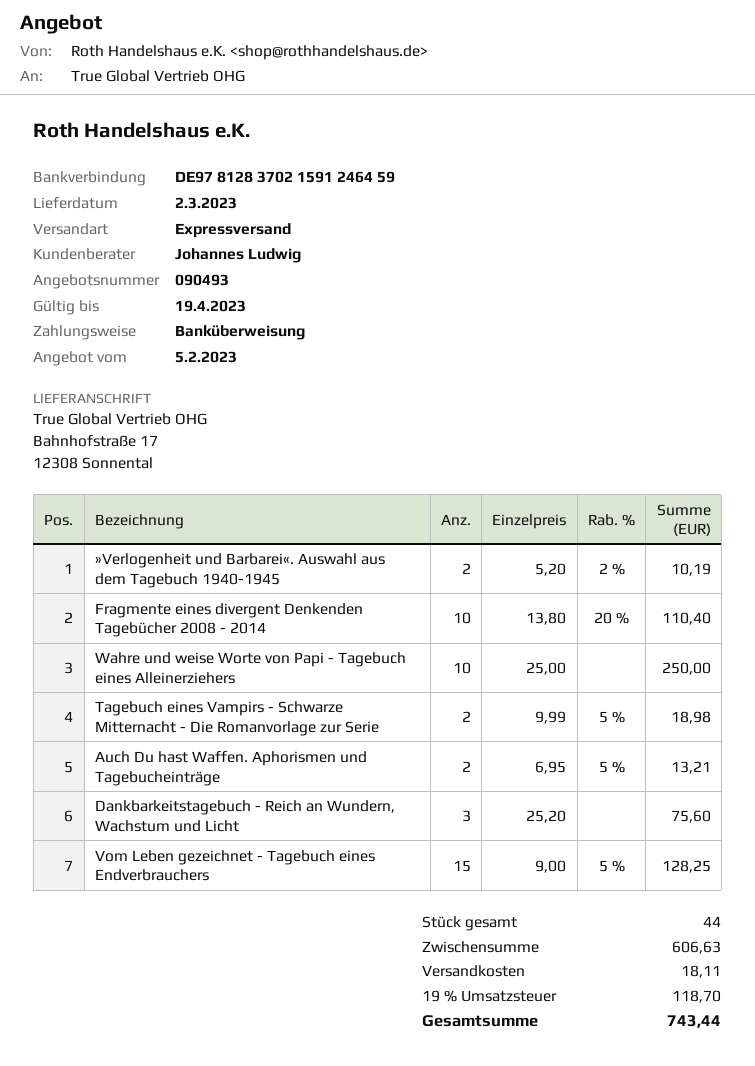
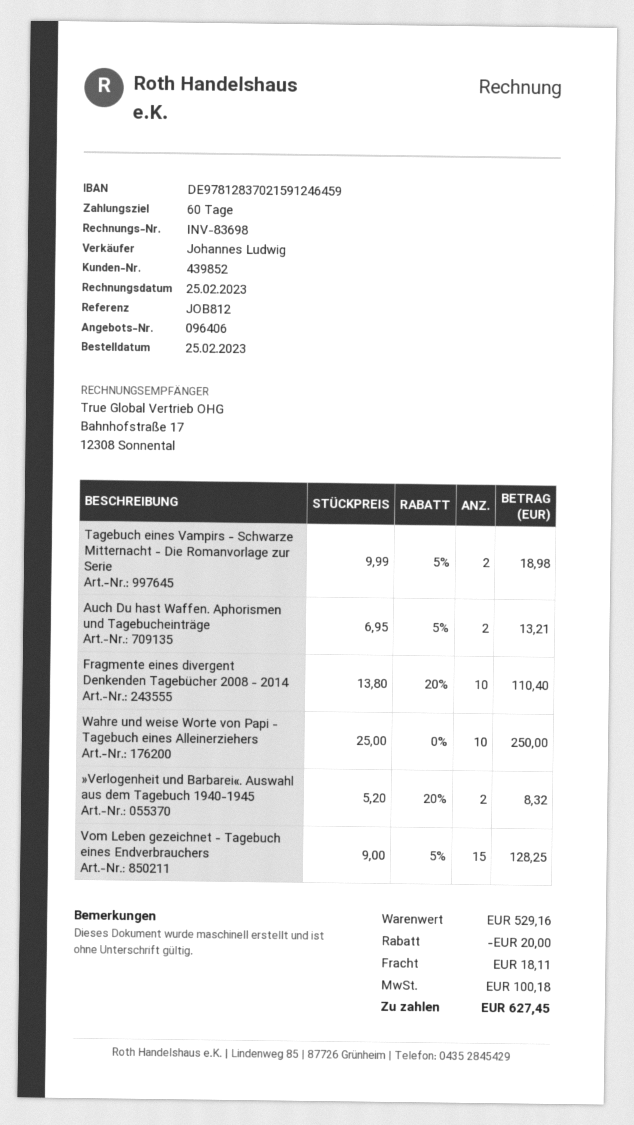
quote number: 090493 -> 096406
»Verlogenheit und Barbarei«. Auswahl aus dem Tagebuch 1940-1945: 2 x 5.20 - 2% = 10.19 -> 2 x 5.20 - 20% = 8.32
Dankbarkeitstagebuch - Reich an Wundern, Wachstum und Licht: 3 x 25.20 = 75.60 -> none
subtotal: 606.63 -> 529.16
discount: none -> 20.00
tax: 118.70 -> 100.18
total: 743.44 -> 627.45

